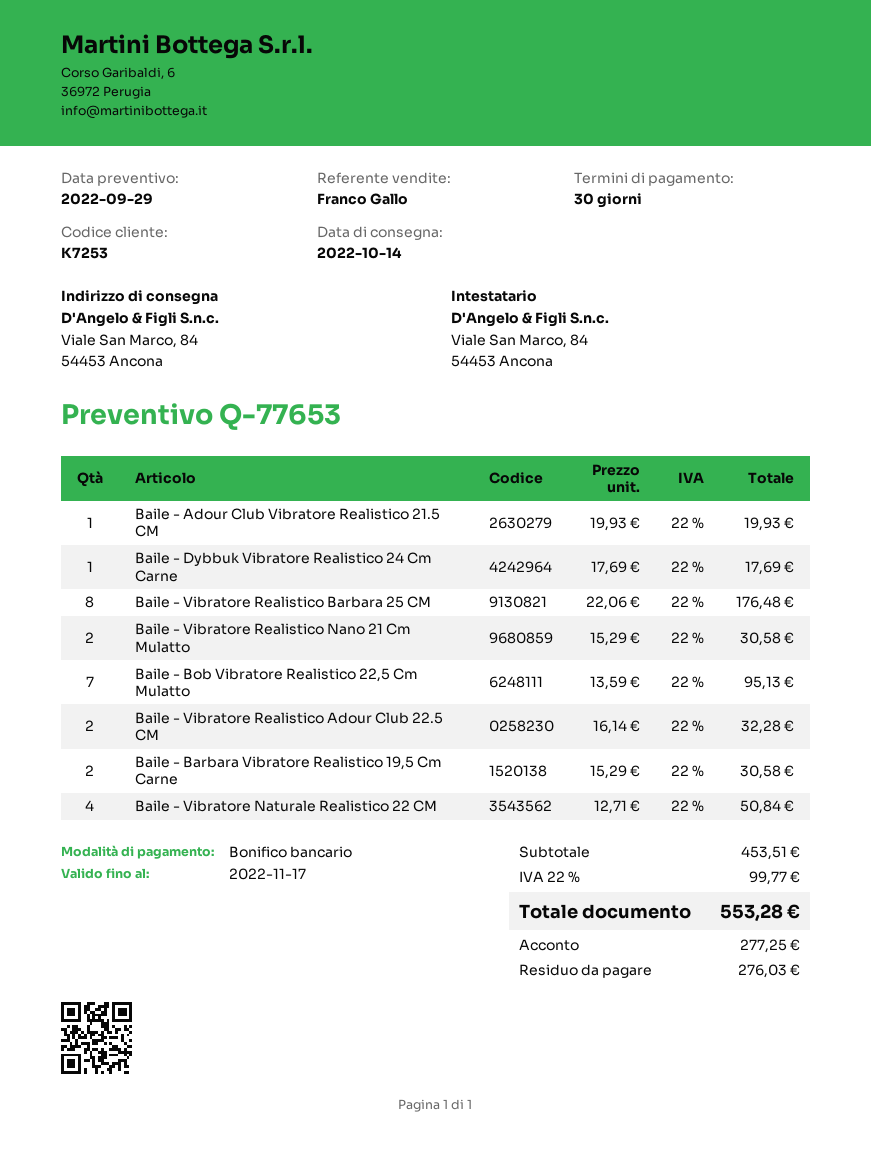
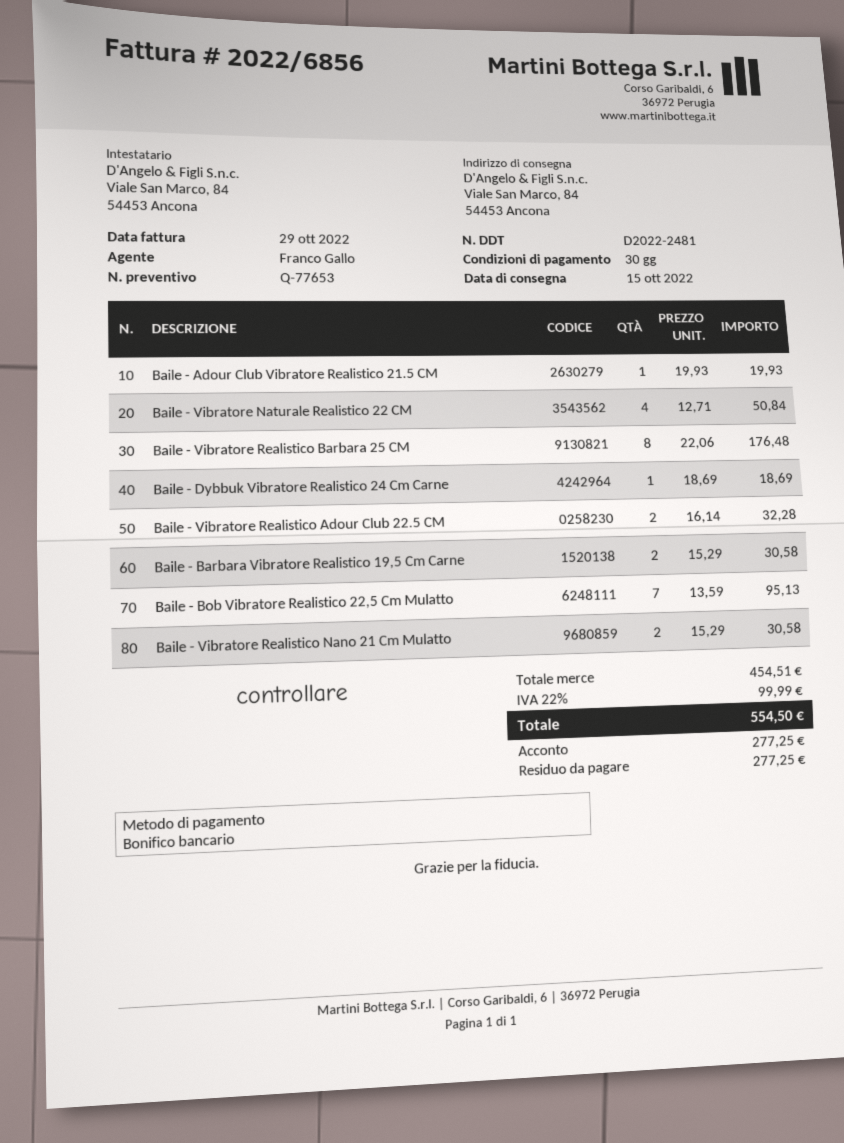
delivery date: 2022-10-14 -> 2022-10-15
Baile - Dybbuk Vibratore Realistico 24 Cm Carne: 1 x 17.69 = 17.69 -> 1 x 18.69 = 18.69
subtotal: 453.51 -> 454.51
tax: 22% = 99.77 -> 22% = 99.99
total: 553.28 -> 554.50
balance: 276.03 -> 277.25

